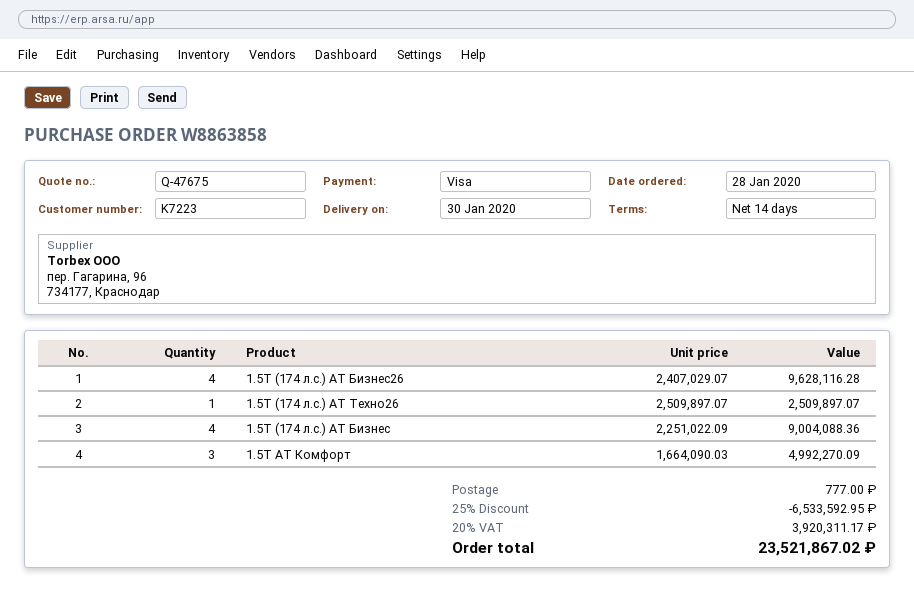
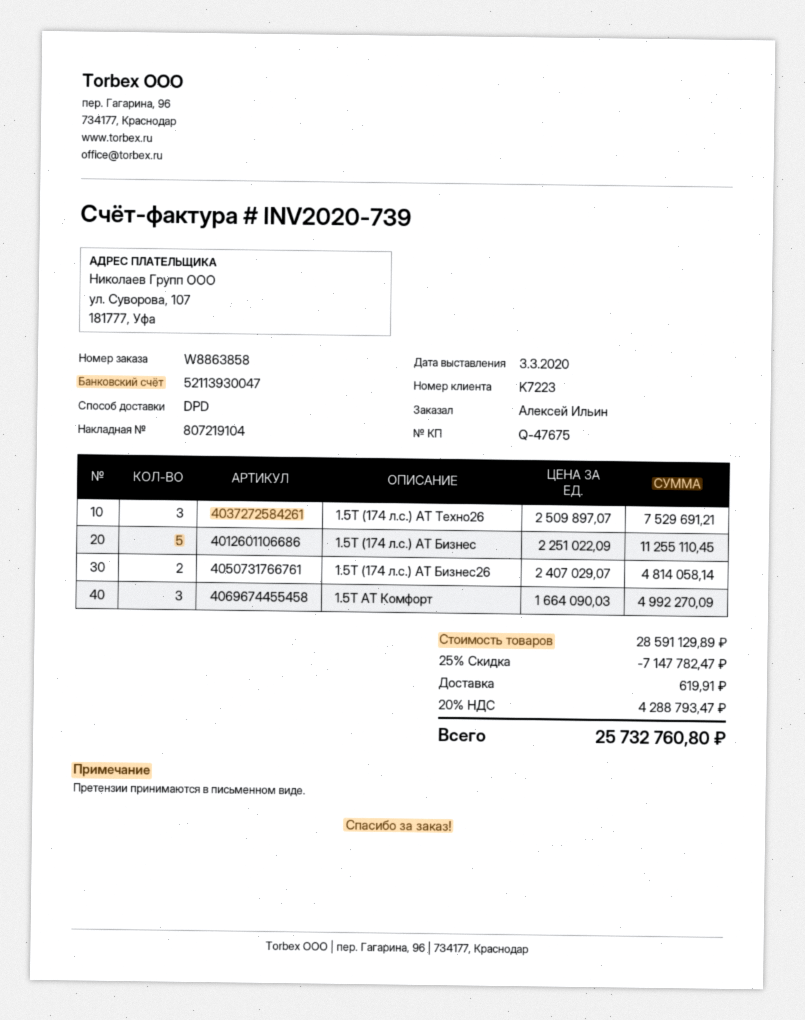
1.5T (174 л.с.) AT Бизнес26: 4 x 2407029.07 = 9628116.28 -> 2 x 2407029.07 = 4814058.14
1.5T (174 л.с.) AT Техно26: 1 x 2509897.07 = 2509897.07 -> 3 x 2509897.07 = 7529691.21
1.5Т (174 л.с.) AT Бизнес: 4 x 2251022.09 = 9004088.36 -> 5 x 2251022.09 = 11255110.45
discount: 25% = 6533592.95 -> 25% = 7147782.47
shipping: 777.00 -> 619.91
tax: 20% = 3920311.17 -> 20% = 4288793.47
total: 23521867.02 -> 25732760.80

